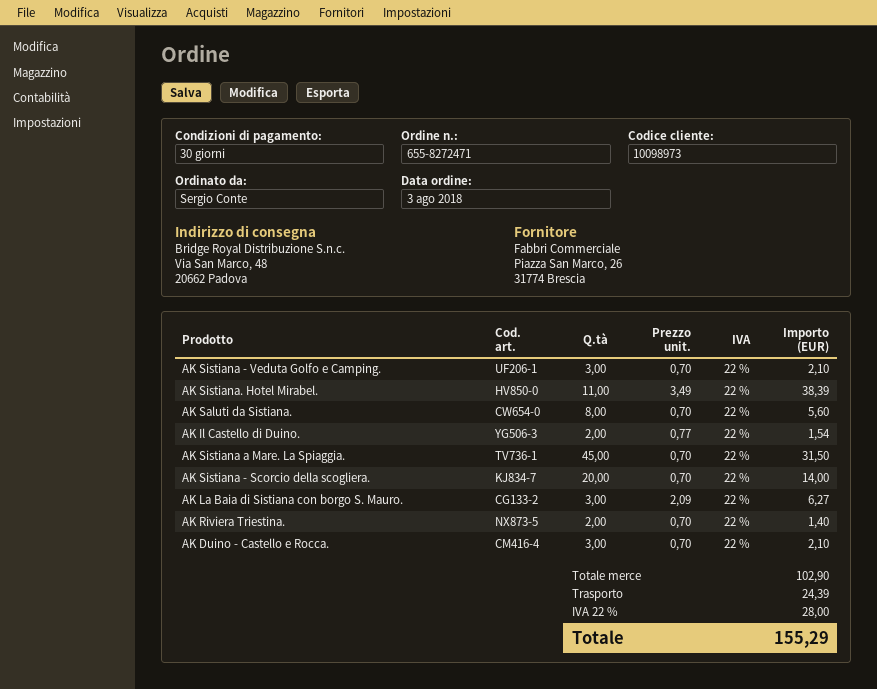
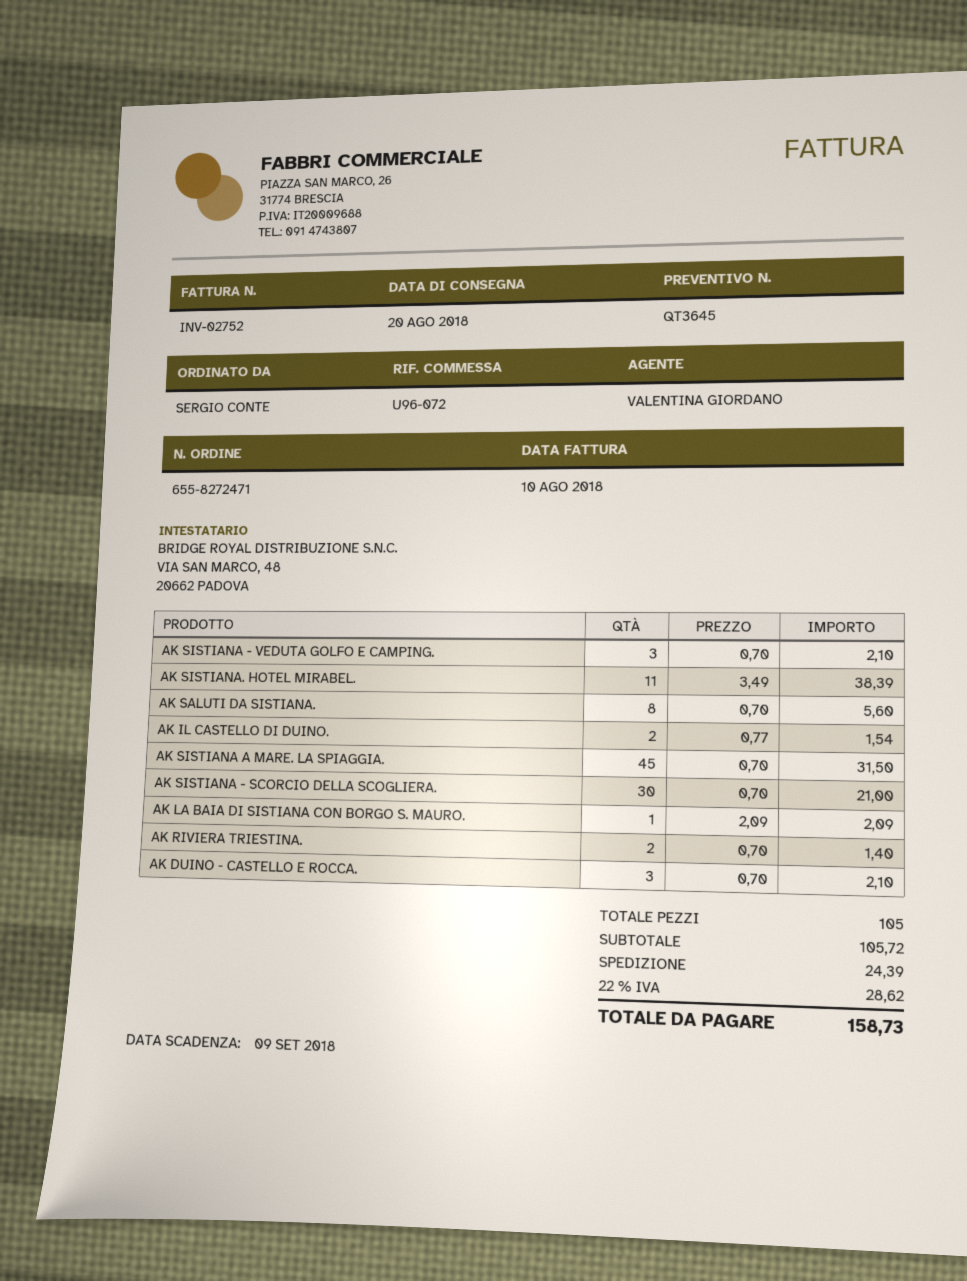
AK Sistiana - Scorcio della scogliera.: 20 x 0.70 = 14.00 -> 30 x 0.70 = 21.00
AK La Baia di Sistiana con borgo S. Mauro.: 3 x 2.09 = 6.27 -> 1 x 2.09 = 2.09
subtotal: 102.90 -> 105.72
tax: 22% = 28.00 -> 22% = 28.62
total: 155.29 -> 158.73

